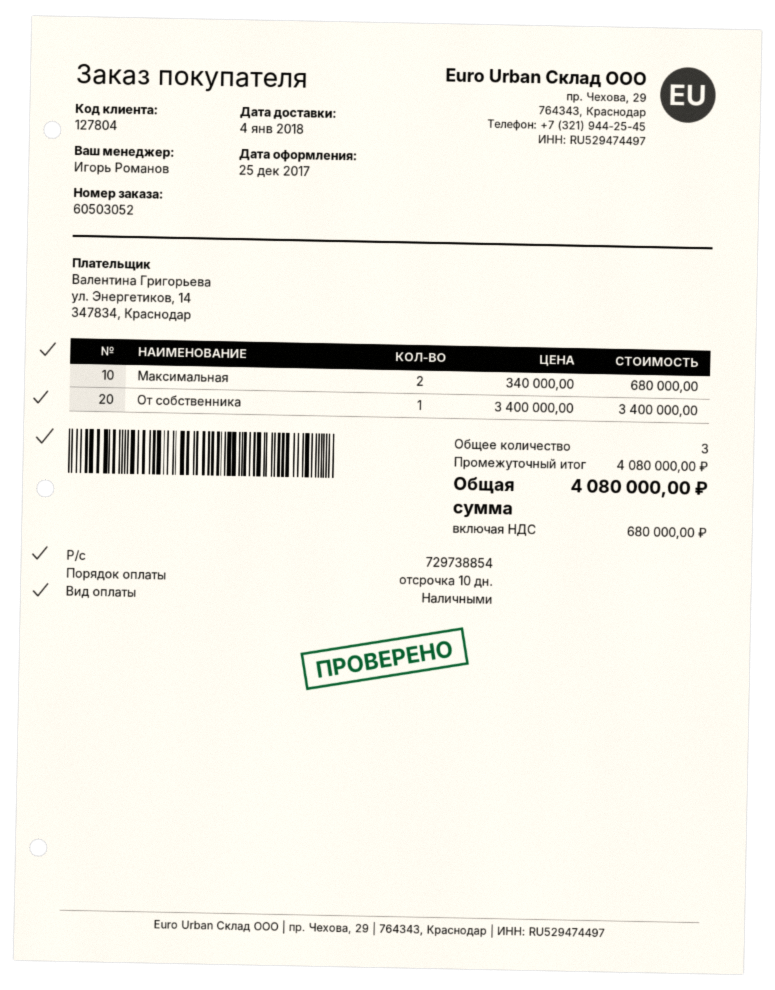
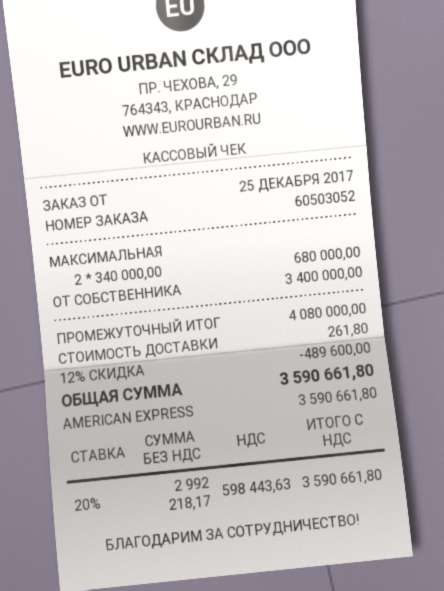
payment method: cash -> American Express
discount: none -> 12% = 489600.00
shipping: none -> 261.80
tax: 680000.00 -> 598443.63
total: 4080000.00 -> 3590661.80

